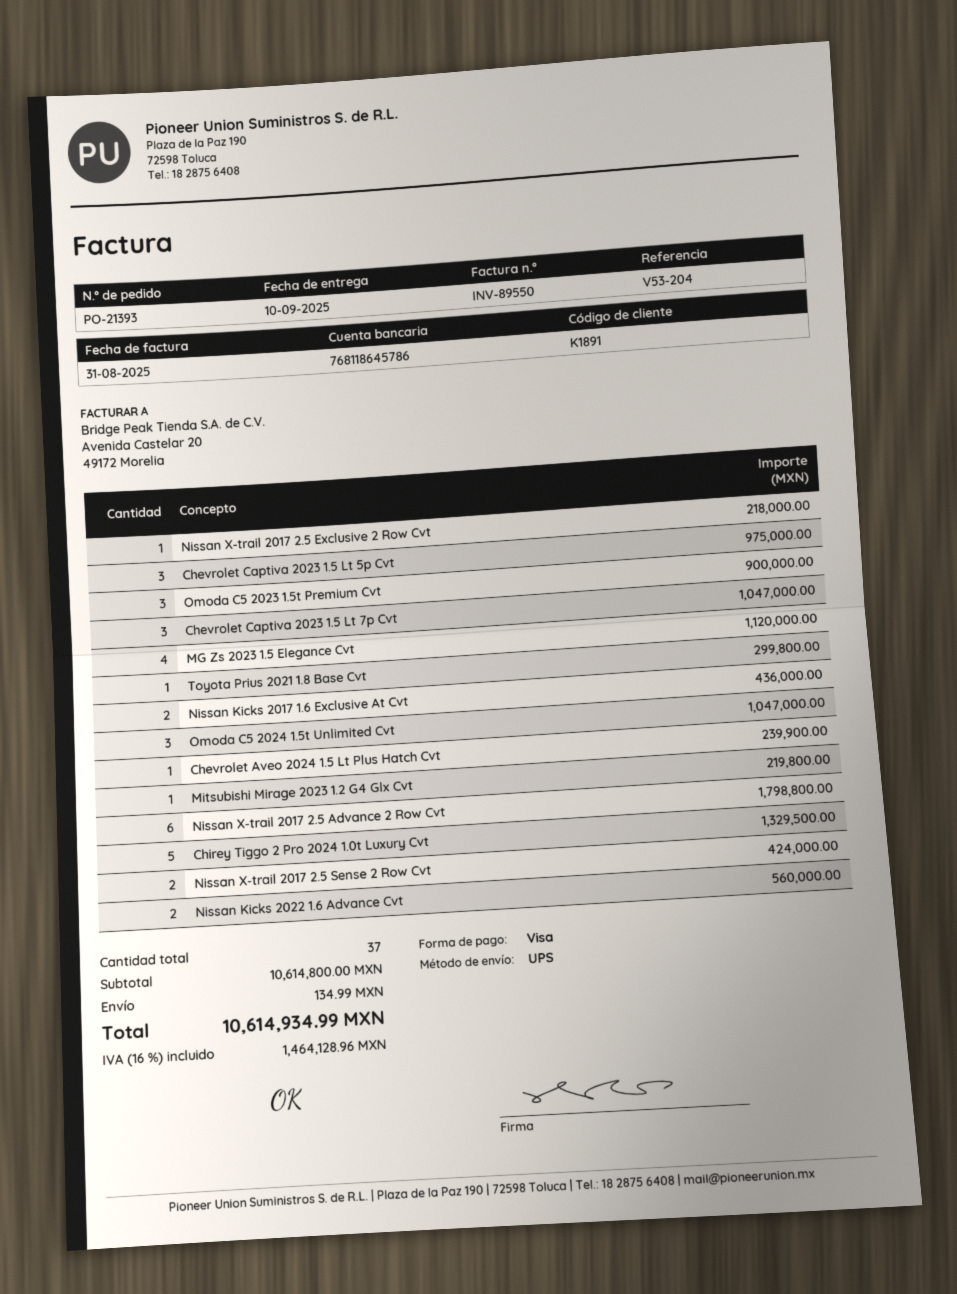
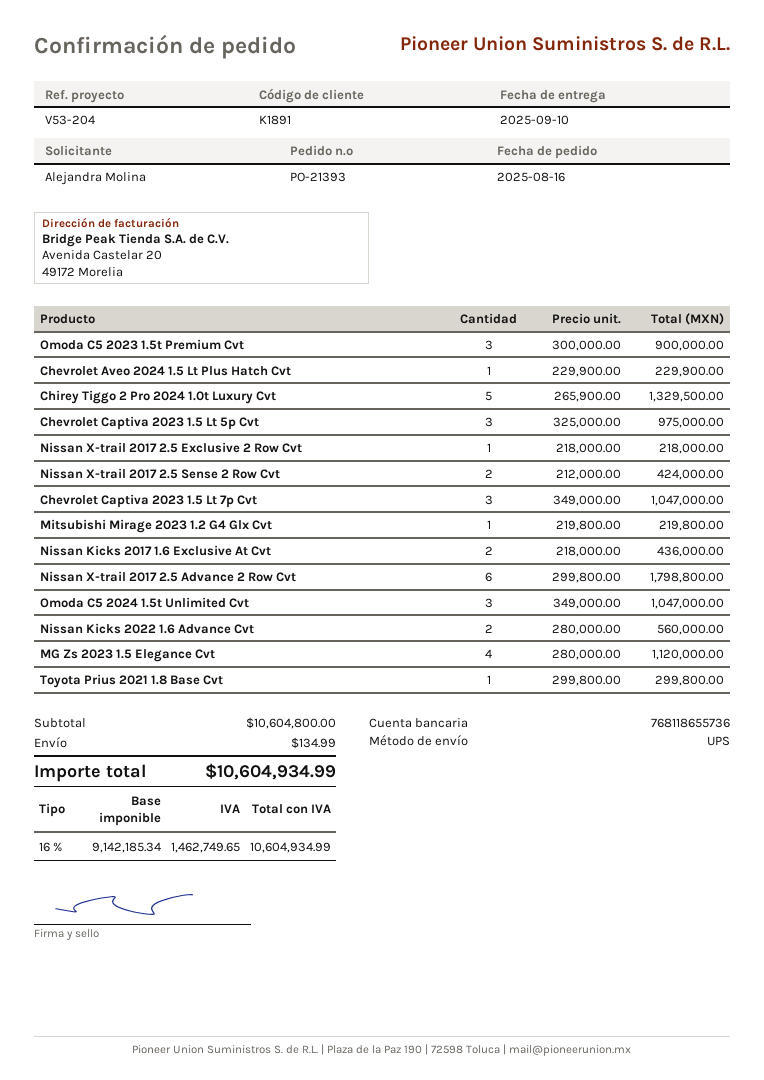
bank account: 768118645786 -> 768118655736
Chevrolet Aveo 2024 1.5 Lt Plus Hatch Cvt: 1 for 239900.00 -> 1 for 229900.00
subtotal: 10614800.00 -> 10604800.00
tax: 16% = 1464128.96 -> 16% = 1462749.65
total: 10614934.99 -> 10604934.99

